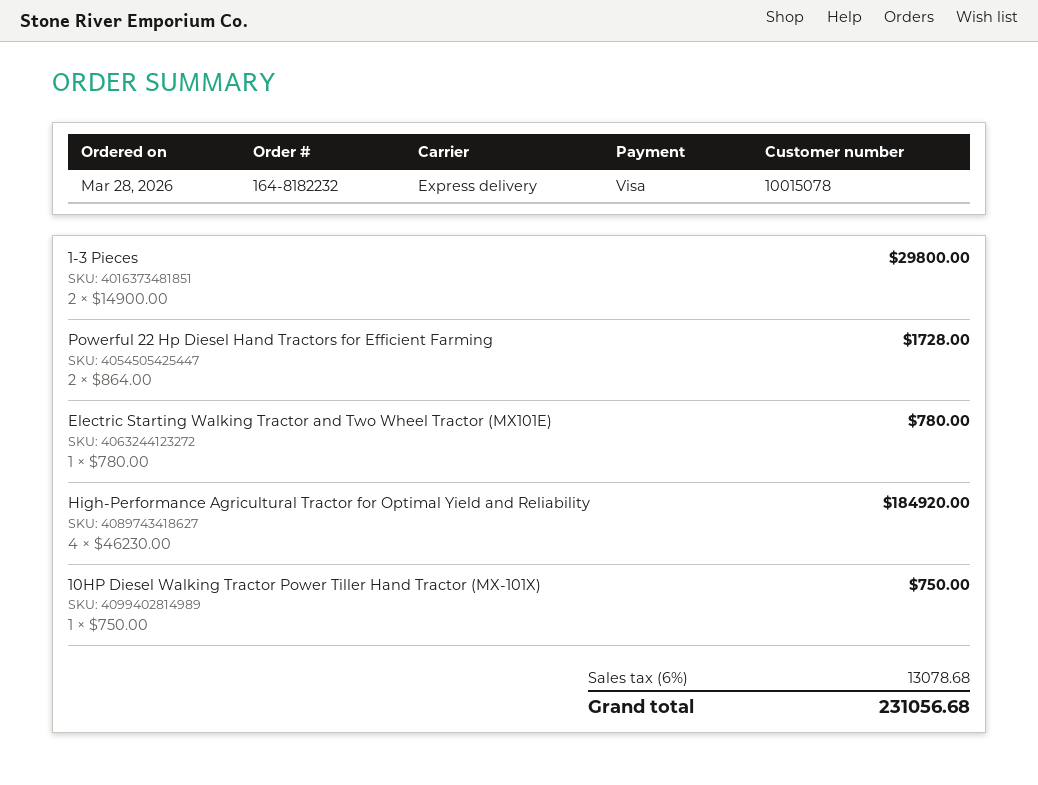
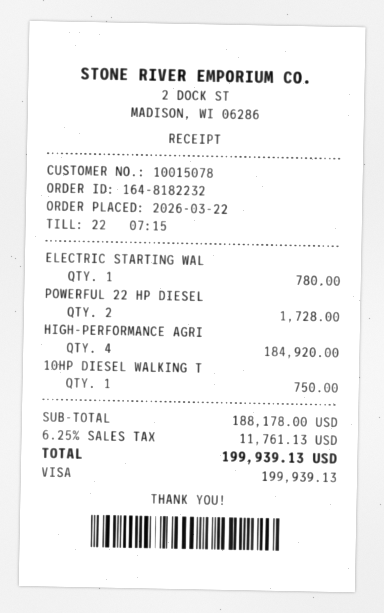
order date: 2026-03-28 -> 2026-03-22
1-3 Pieces: 2 for 29800.00 -> none
tax: 6% = 13078.68 -> 6.25% = 11761.13
total: 231056.68 -> 199939.13

